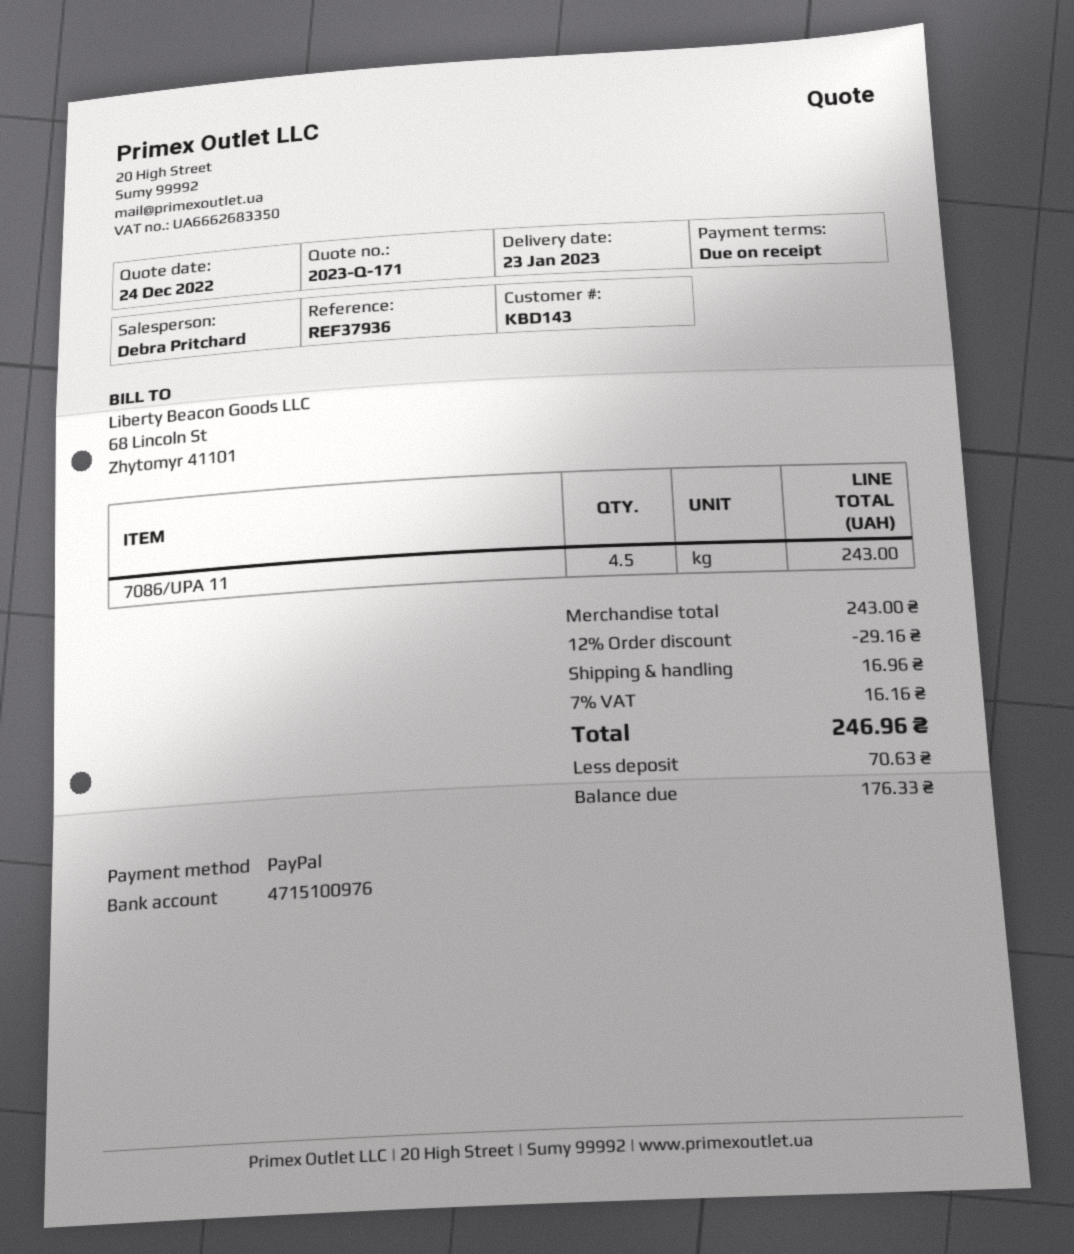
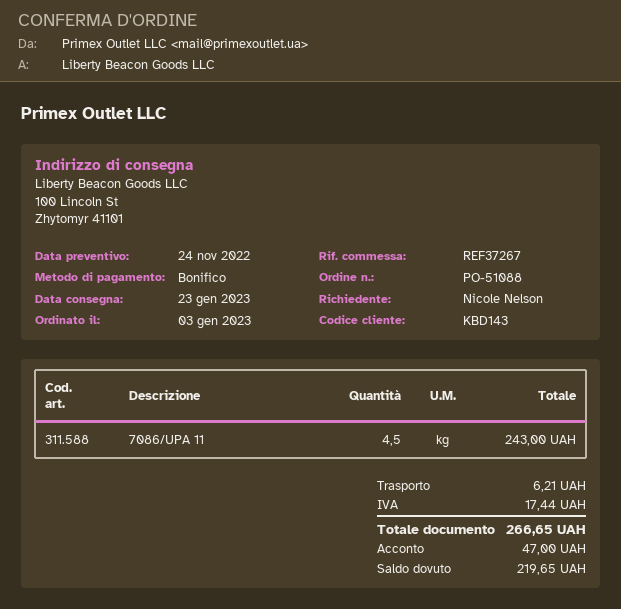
quote date: 2022-12-24 -> 2022-11-24
reference: REF37936 -> REF37267
payment method: PayPal -> bank transfer
discount: 12% = 29.16 -> none
shipping: 16.96 -> 6.21
tax: 16.16 -> 17.44
total: 246.96 -> 266.65
deposit: 70.63 -> 47.00
balance: 176.33 -> 219.65

